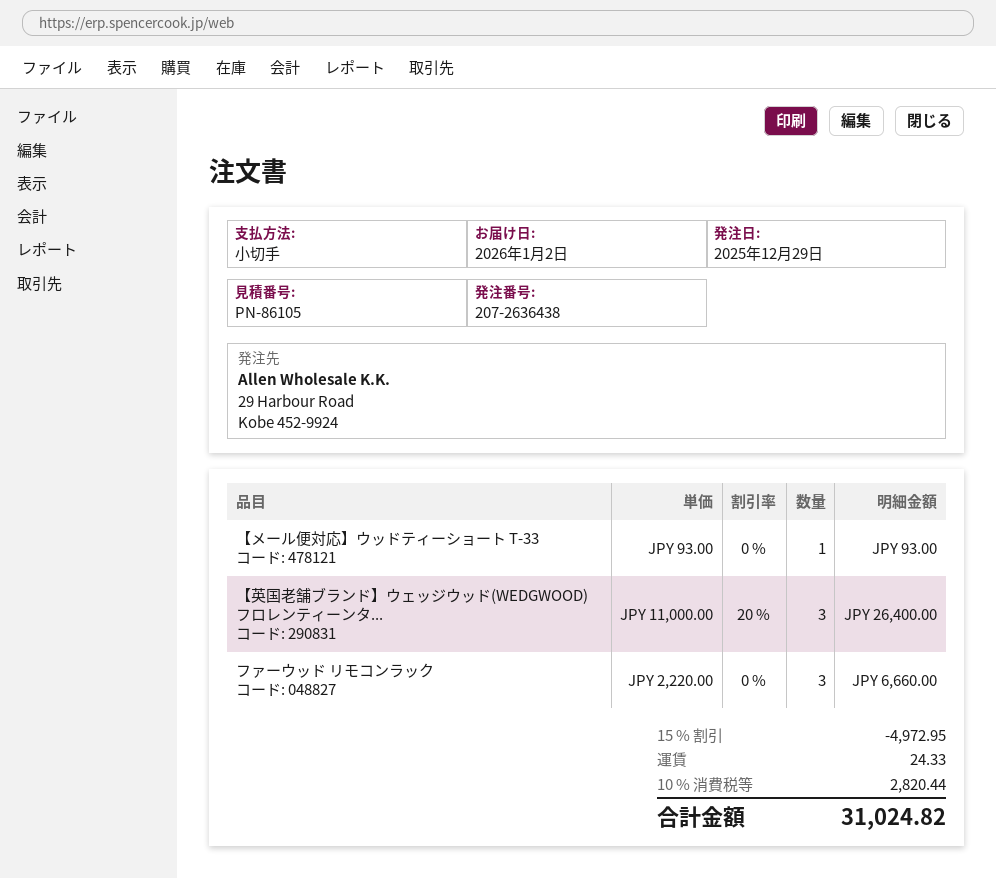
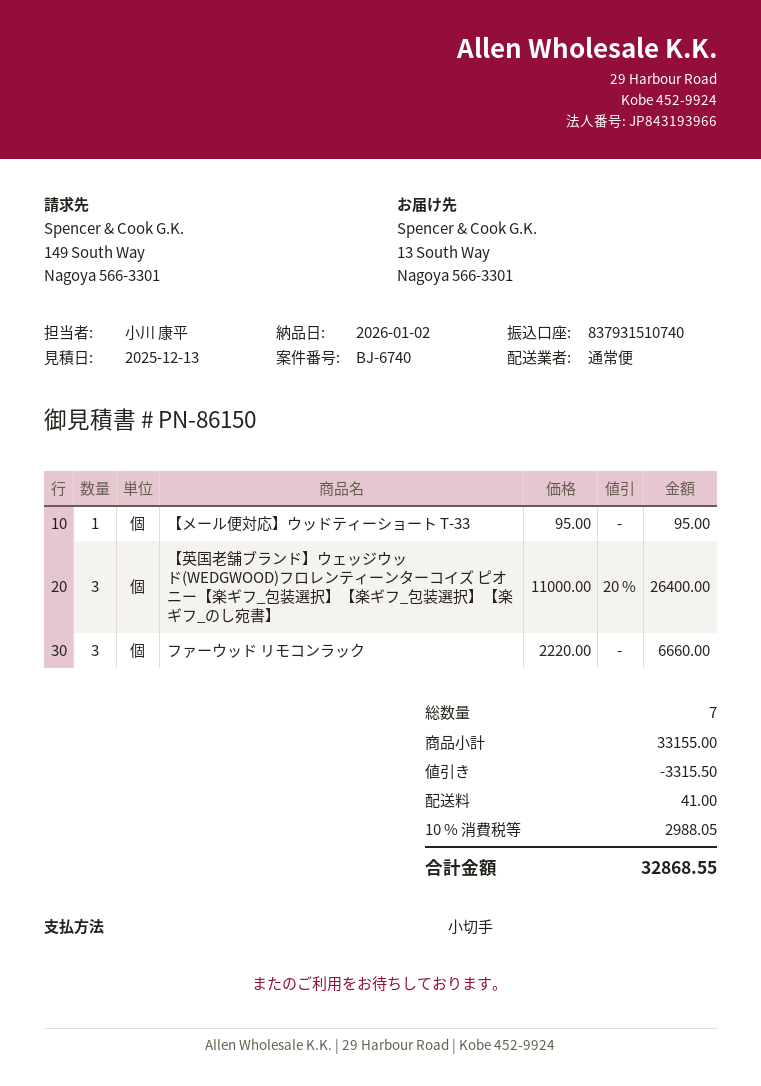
quote number: PN-86105 -> PN-86150
【メール便対応】ウッドティーショート T-33: 1 x 93.00 = 93.00 -> 1 x 95.00 = 95.00
discount: 4972.95 -> 3315.50
shipping: 24.33 -> 41.00
tax: 10% = 2820.44 -> 10% = 2988.05
total: 31024.82 -> 32868.55

